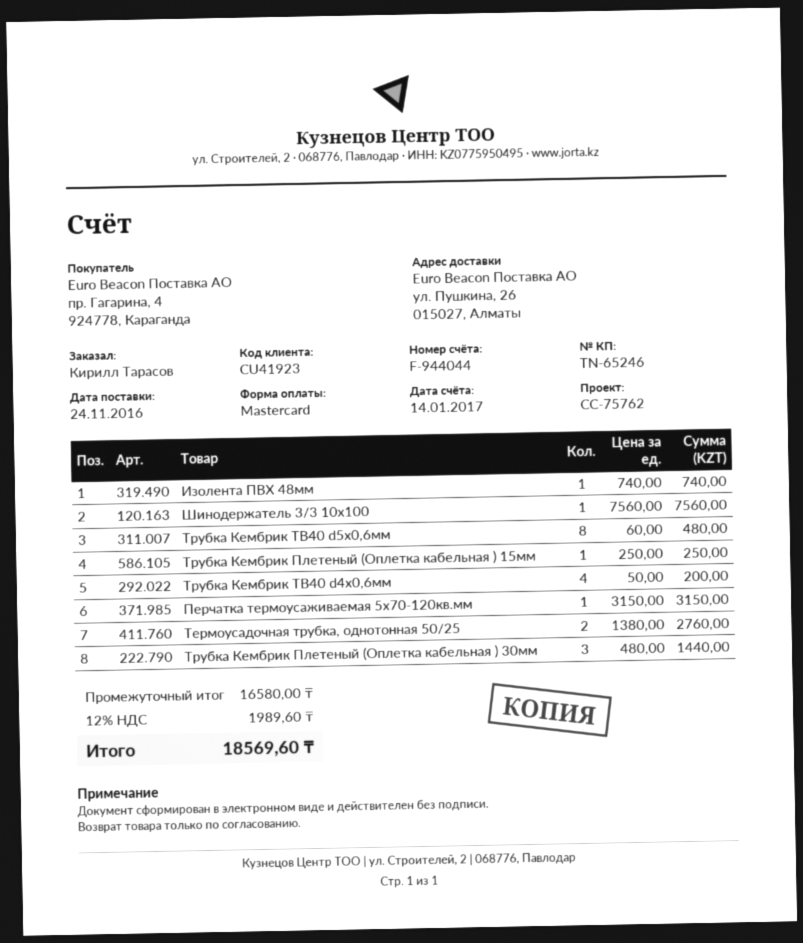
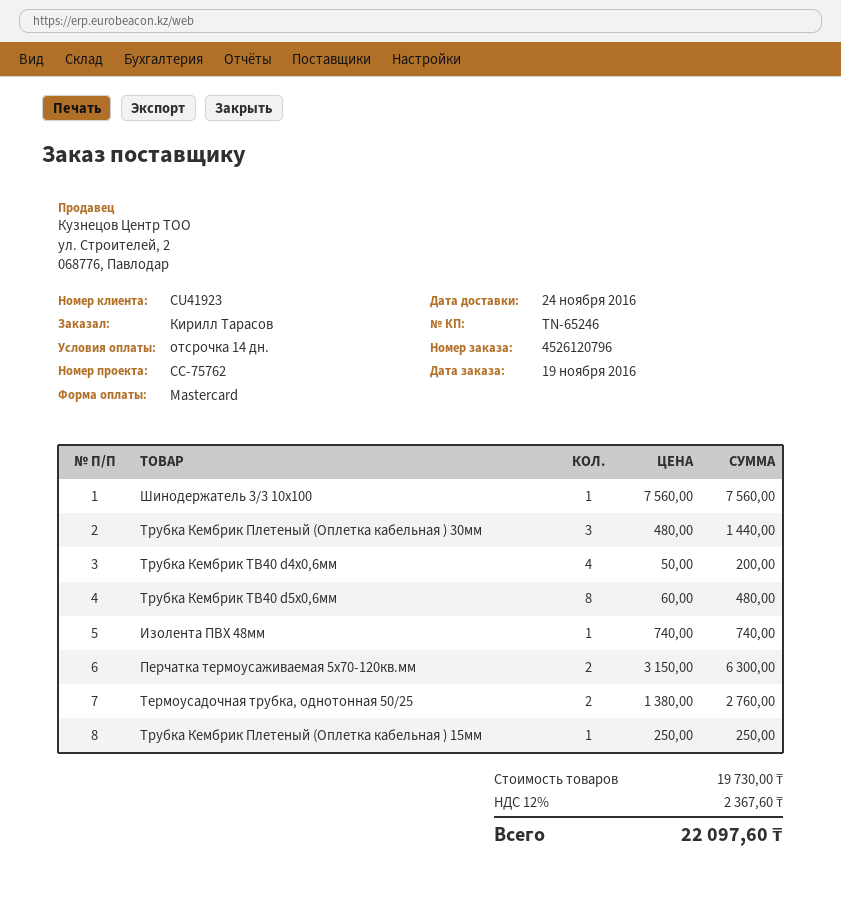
Перчатка термоусаживаемая 5х70-120кв.мм: 1 x 3150.00 = 3150.00 -> 2 x 3150.00 = 6300.00
subtotal: 16580.00 -> 19730.00
tax: 12% = 1989.60 -> 12% = 2367.60
total: 18569.60 -> 22097.60

